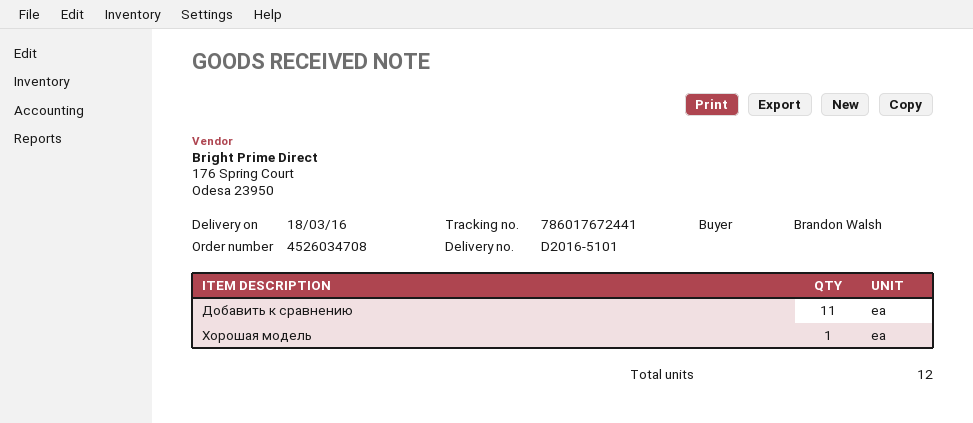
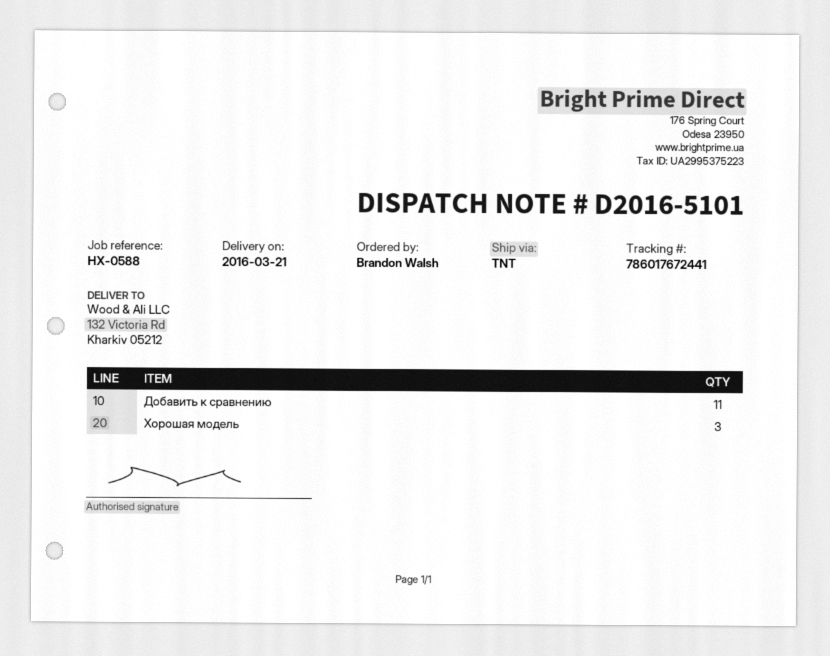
delivery date: 2016-03-18 -> 2016-03-21
Хорошая модель: 1 -> 3

